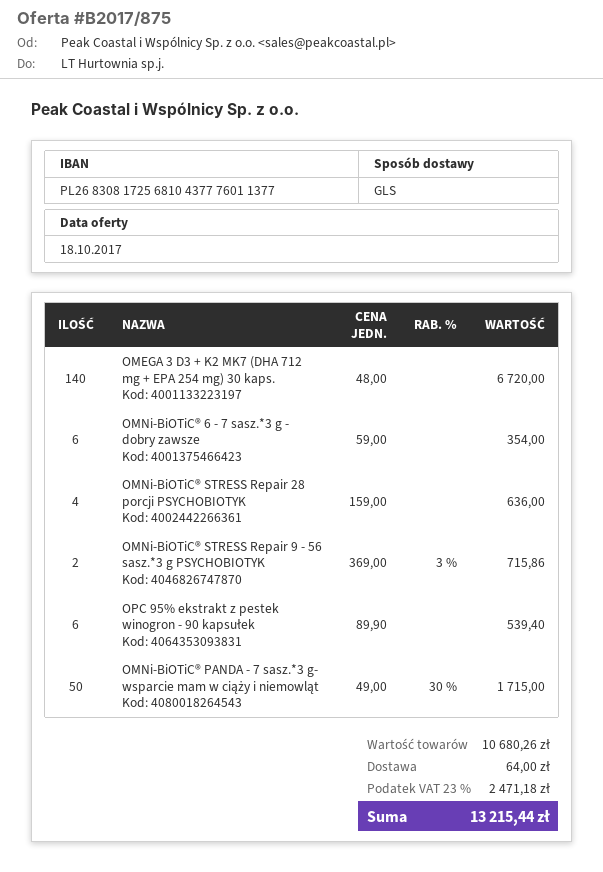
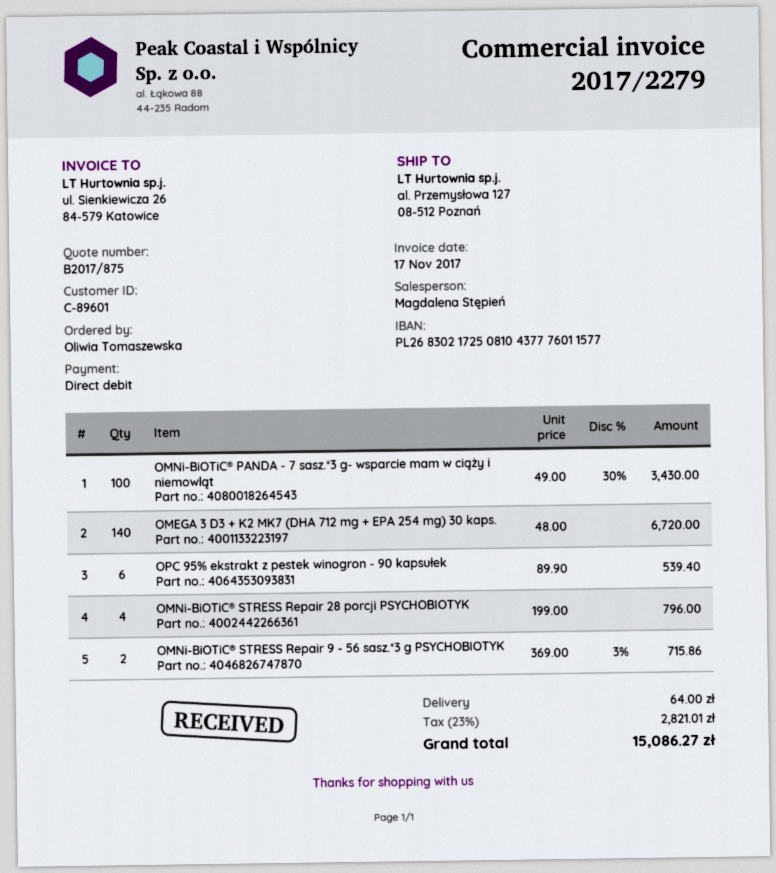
bank account: PL26830817256810437776011377 -> PL26830217250810437776011577
OMNi-BiOTiC® 6 - 7 sasz.*3 g - dobry zawsze: 6 x 59.00 = 354.00 -> none
OMNi-BiOTiC® STRESS Repair 28 porcji PSYCHOBIOTYK: 4 x 159.00 = 636.00 -> 4 x 199.00 = 796.00
OMNi-BiOTiC® PANDA - 7 sasz.*3 g- wsparcie mam w ciąży i niemowląt: 50 x 49.00 - 30% = 1715.00 -> 100 x 49.00 - 30% = 3430.00
tax: 23% = 2471.18 -> 23% = 2821.01
total: 13215.44 -> 15086.27

